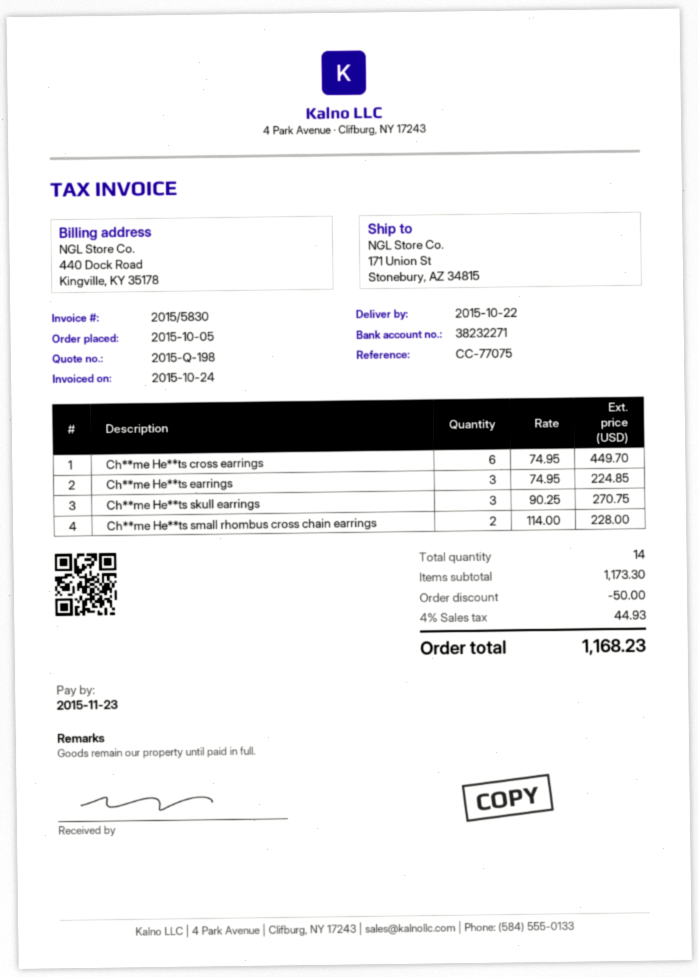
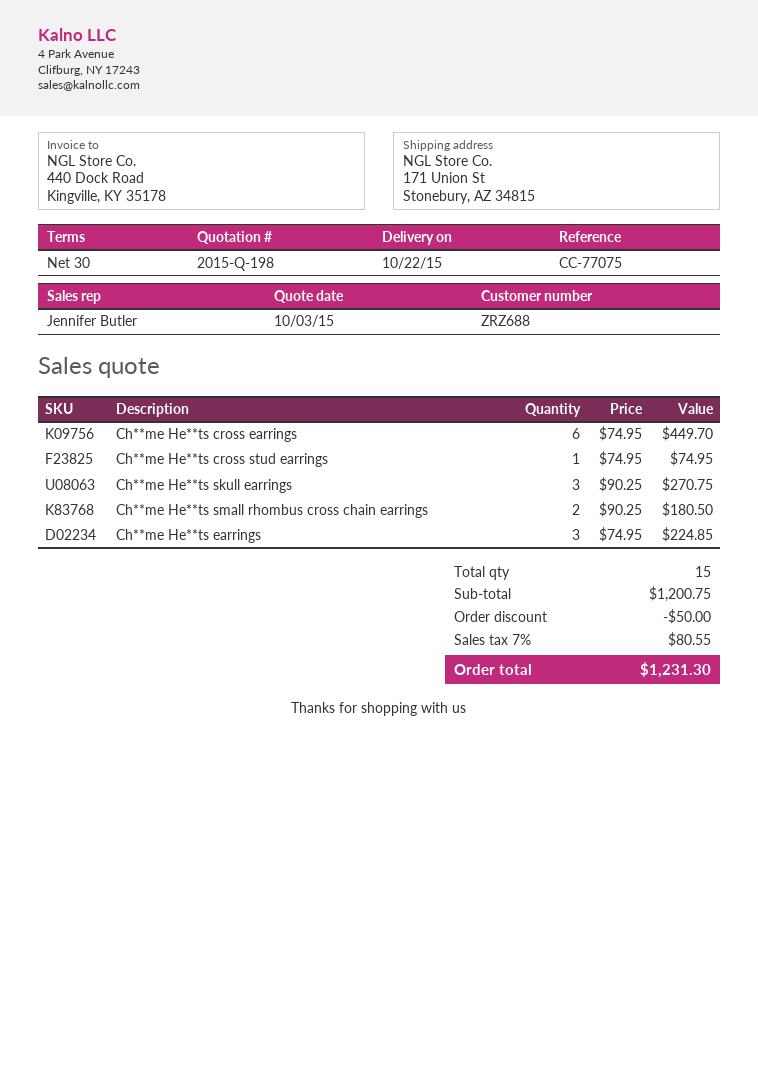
Ch**me He**ts small rhombus cross chain earrings: 2 x 114.00 = 228.00 -> 2 x 90.25 = 180.50
Ch**me He**ts cross stud earrings: none -> 1 x 74.95 = 74.95
total quantity: 14 -> 15
subtotal: 1173.30 -> 1200.75
tax: 4% = 44.93 -> 7% = 80.55
total: 1168.23 -> 1231.30

